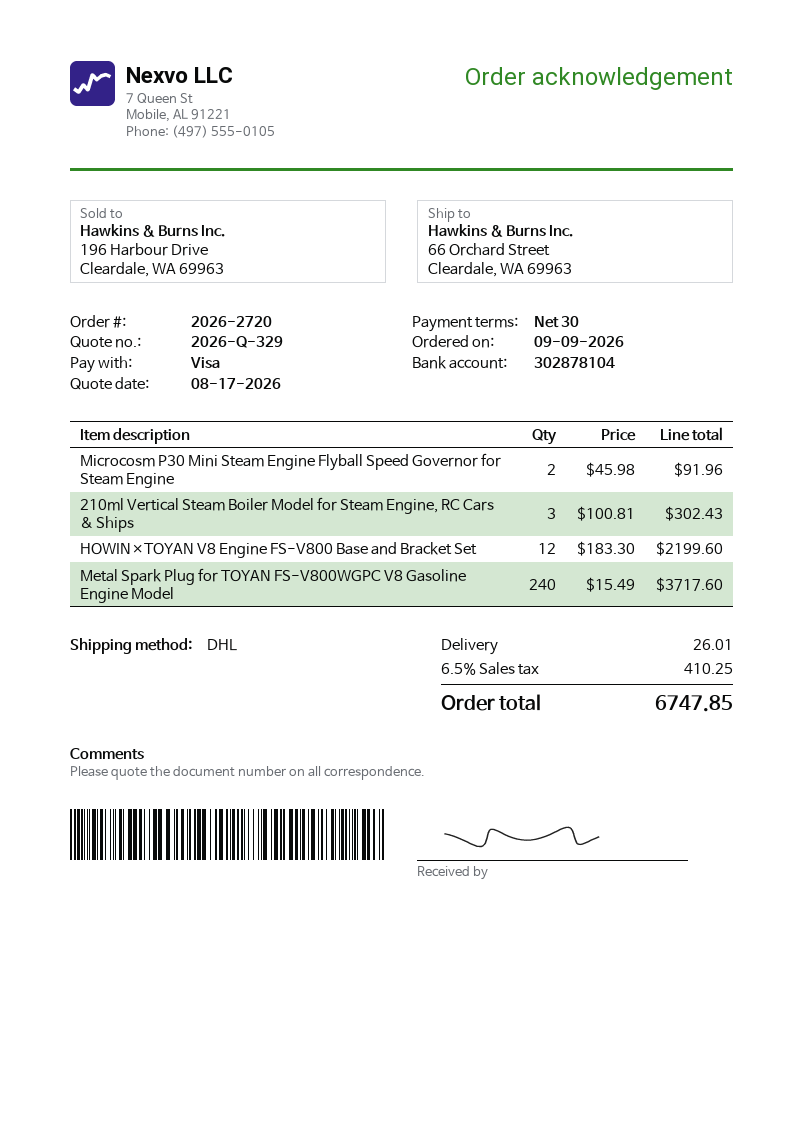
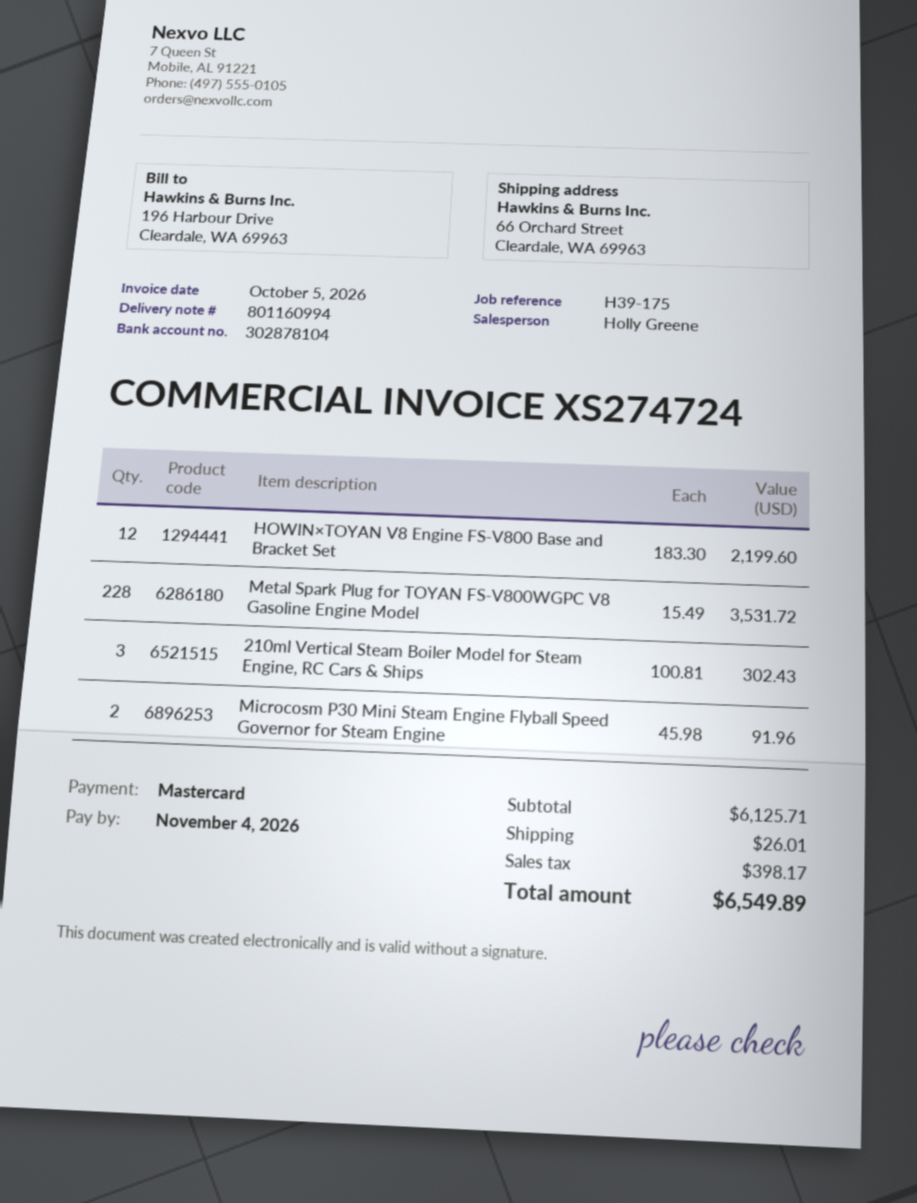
payment method: Visa -> Mastercard
Metal Spark Plug for TOYAN FS-V800WGPC V8 Gasoline Engine Model: 240 x 15.49 = 3717.60 -> 228 x 15.49 = 3531.72
tax: 410.25 -> 398.17
total: 6747.85 -> 6549.89

